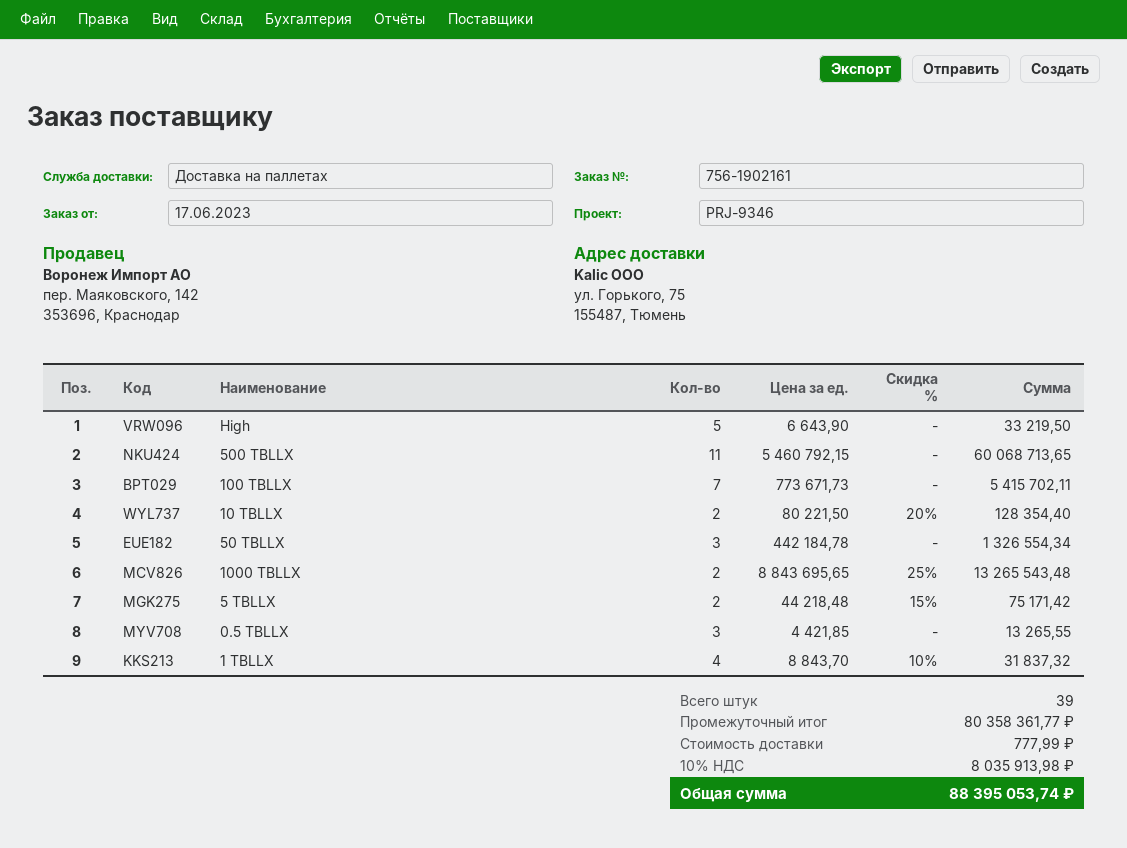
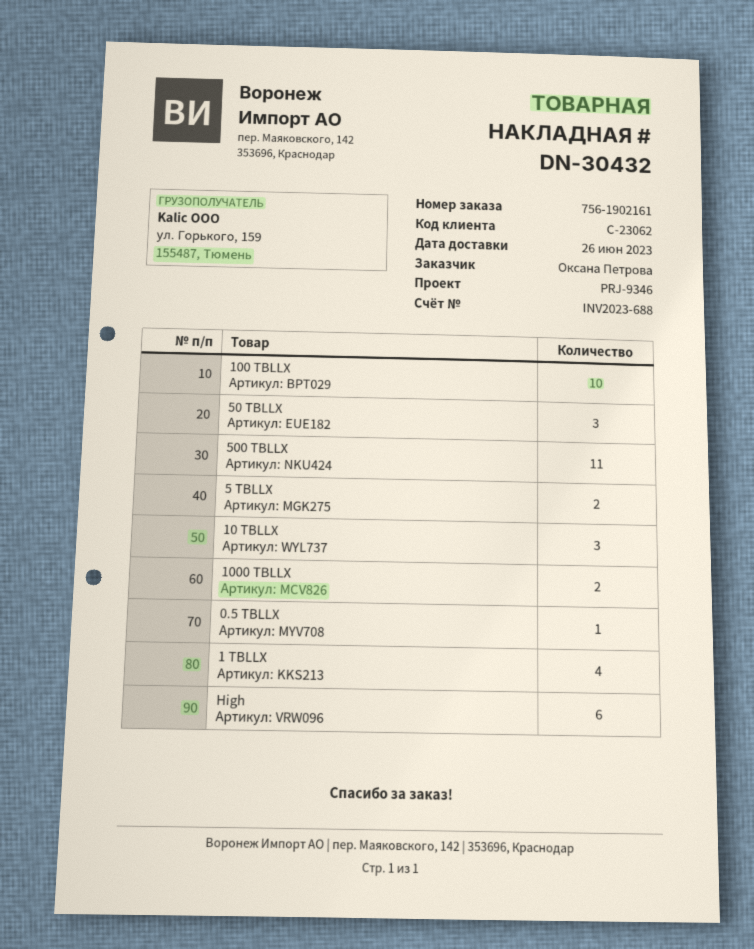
ship to: ул. Горького, 75, 155487, Тюмень -> ул. Горького, 159, 155487, Тюмень
High: 5 -> 6
100 TBLLX: 7 -> 10
10 TBLLX: 2 -> 3
0.5 TBLLX: 3 -> 1

